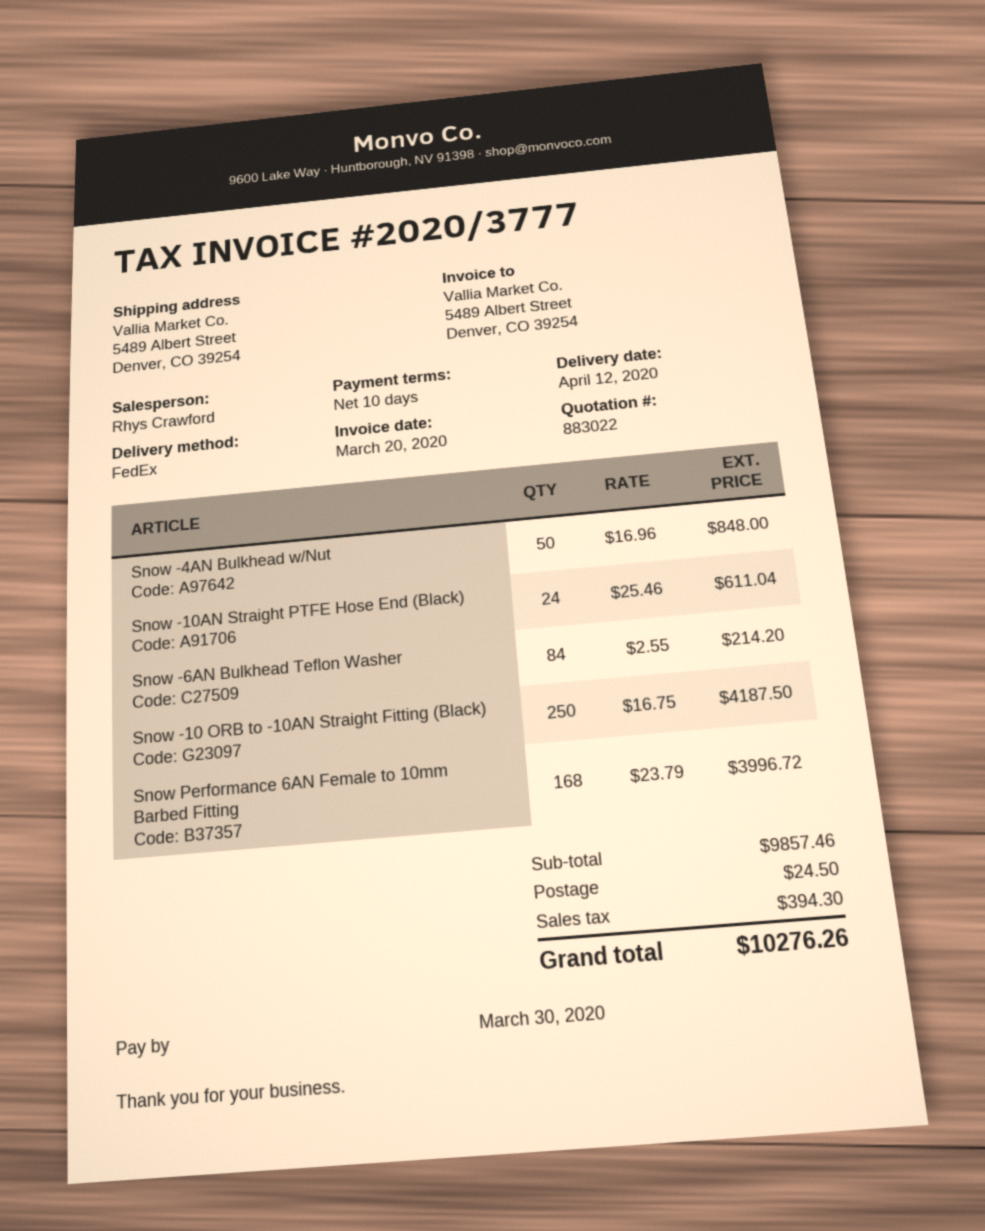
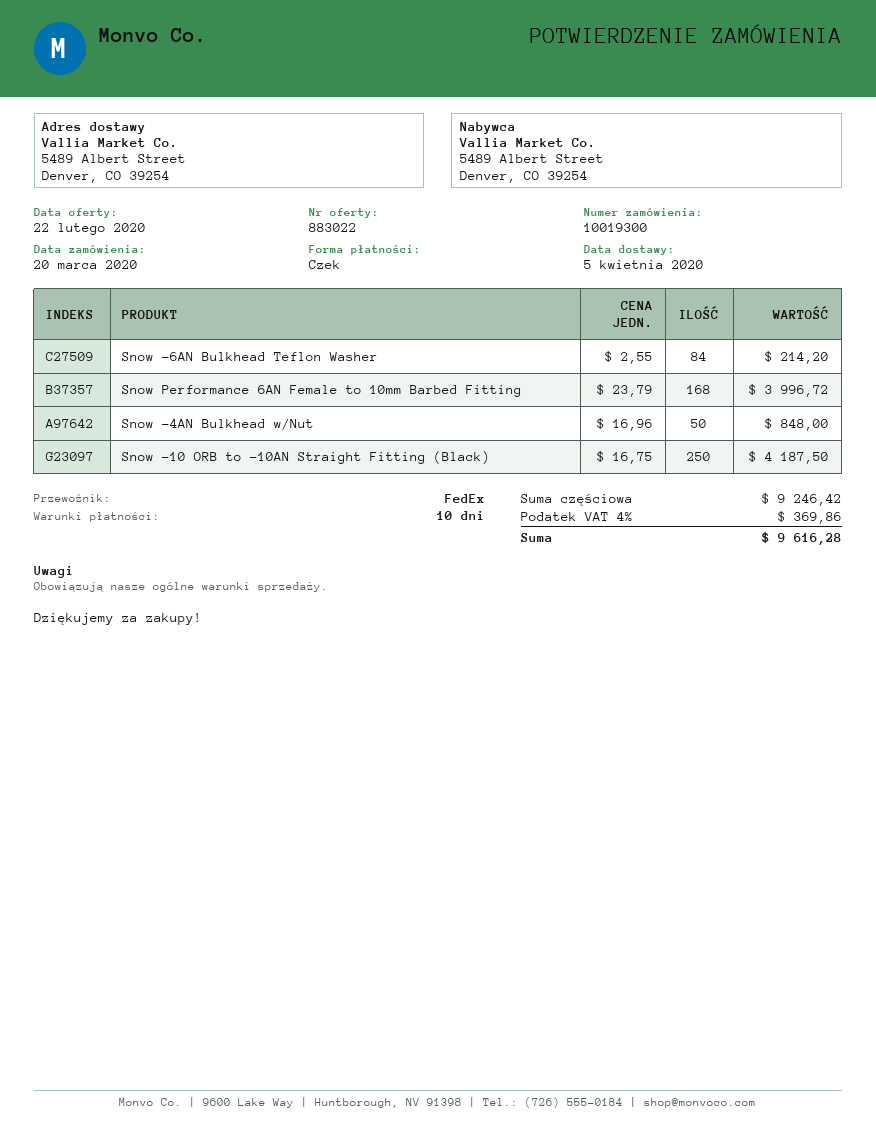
delivery date: 2020-04-12 -> 2020-04-05
Snow -10AN Straight PTFE Hose End (Black): 24 x 25.46 = 611.04 -> none
subtotal: 9857.46 -> 9246.42
shipping: 24.50 -> none
tax: 394.30 -> 369.86
total: 10276.26 -> 9616.28

